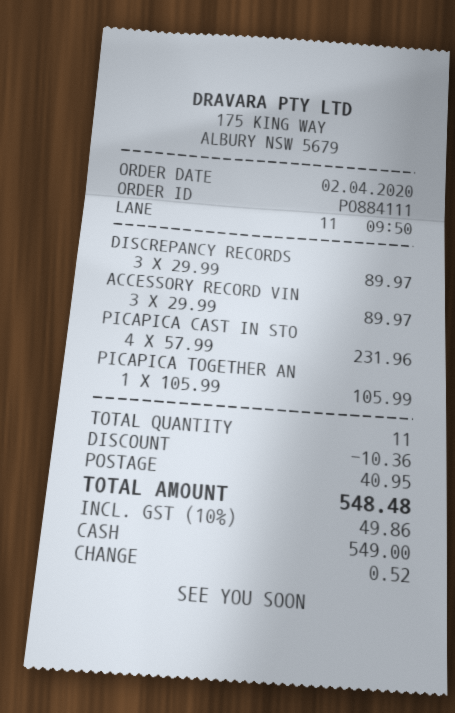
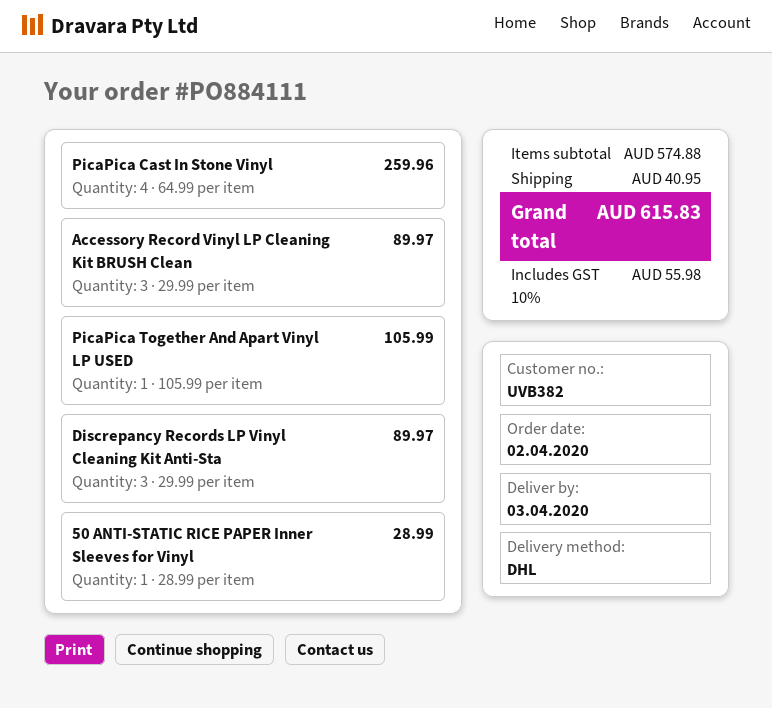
PICAPICA CAST IN STO: 4 x 57.99 = 231.96 -> 4 x 64.99 = 259.96
50 ANTI-STATIC RICE PAPER Inner Sleeves for Vinyl: none -> 1 x 28.99 = 28.99
discount: 10.36 -> none
tax: 10% = 49.86 -> 10% = 55.98
total: 548.48 -> 615.83

